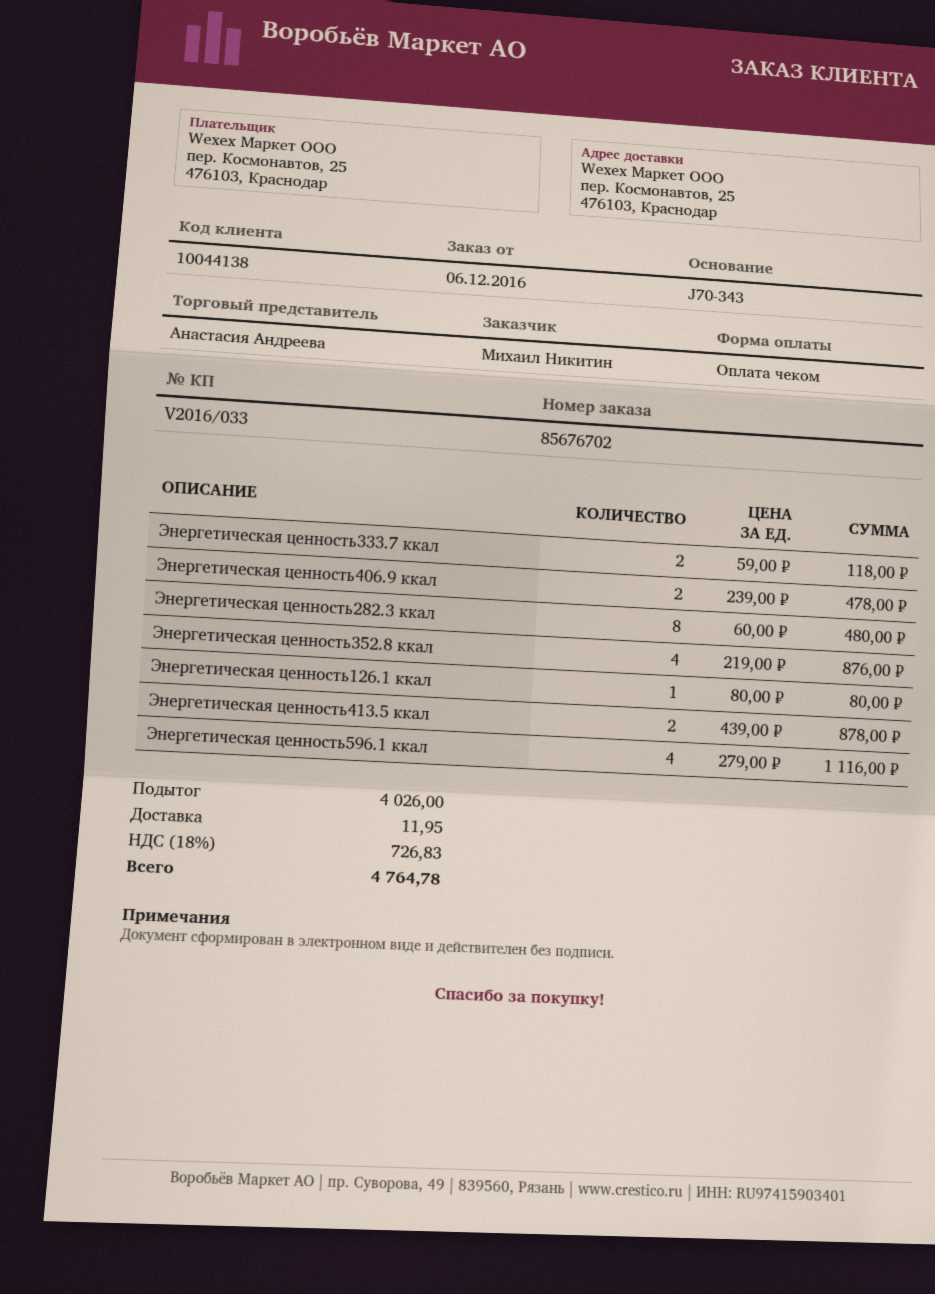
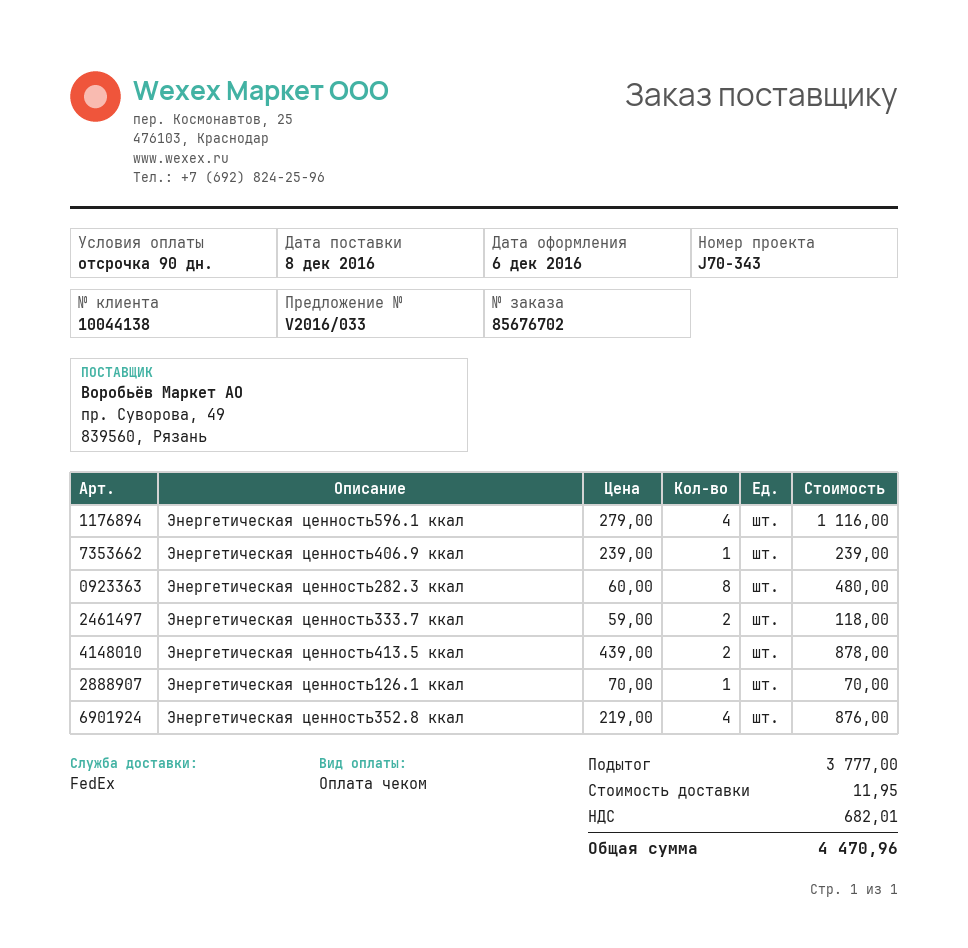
Энергетическая ценность406.9 ккал: 2 x 239.00 = 478.00 -> 1 x 239.00 = 239.00
Энергетическая ценность126.1 ккал: 1 x 80.00 = 80.00 -> 1 x 70.00 = 70.00
subtotal: 4026.00 -> 3777.00
tax: 726.83 -> 682.01
total: 4764.78 -> 4470.96

